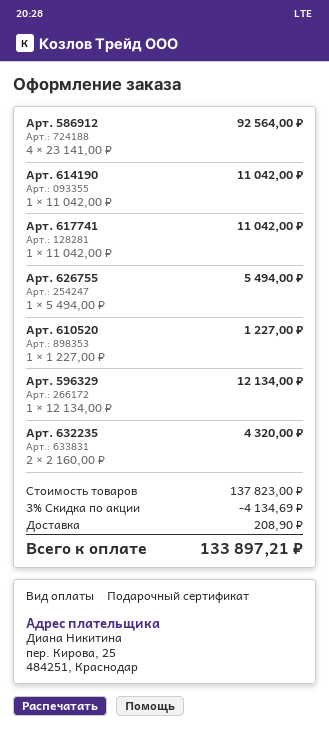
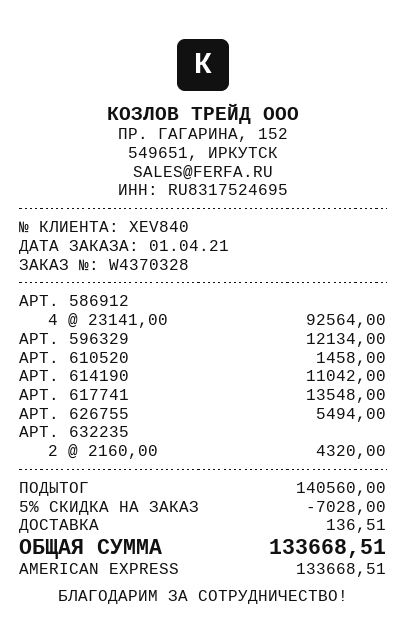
payment method: gift card -> American Express
Арт. 617741: 1 x 11042.00 = 11042.00 -> 1 x 13548.00 = 13548.00
Арт. 610520: 1 x 1227.00 = 1227.00 -> 1 x 1458.00 = 1458.00
subtotal: 137823.00 -> 140560.00
discount: 3% = 4134.69 -> 5% = 7028.00
shipping: 208.90 -> 136.51
total: 133897.21 -> 133668.51

